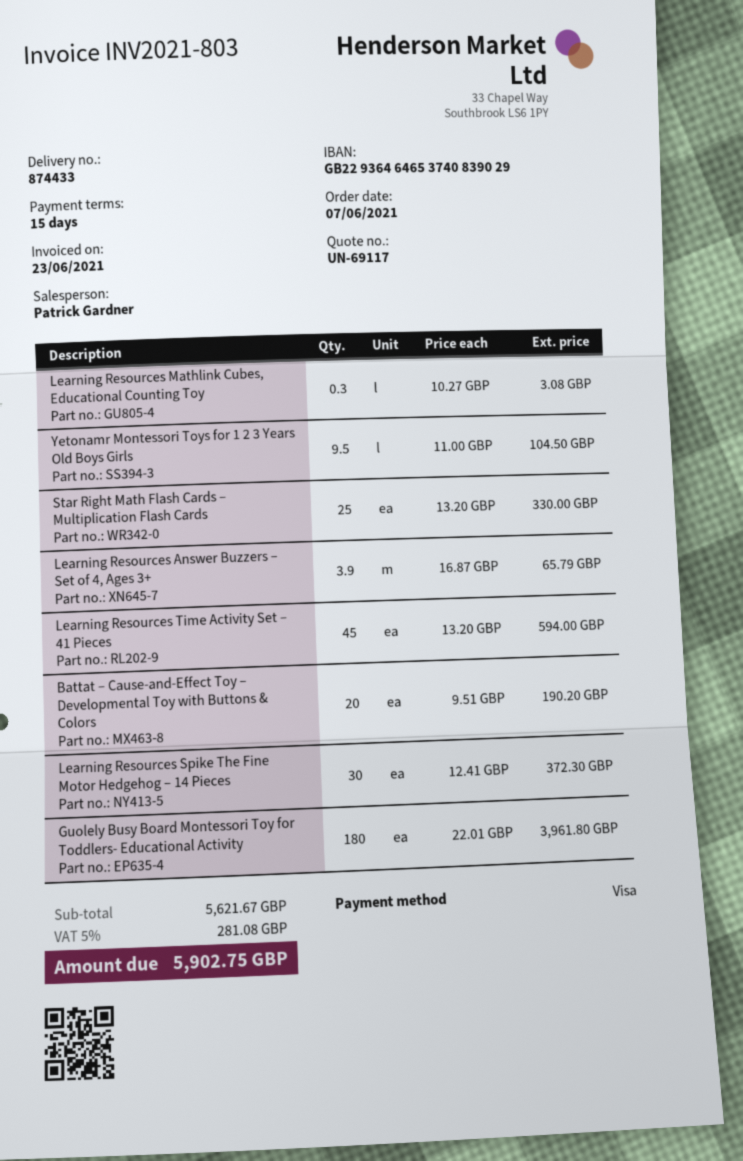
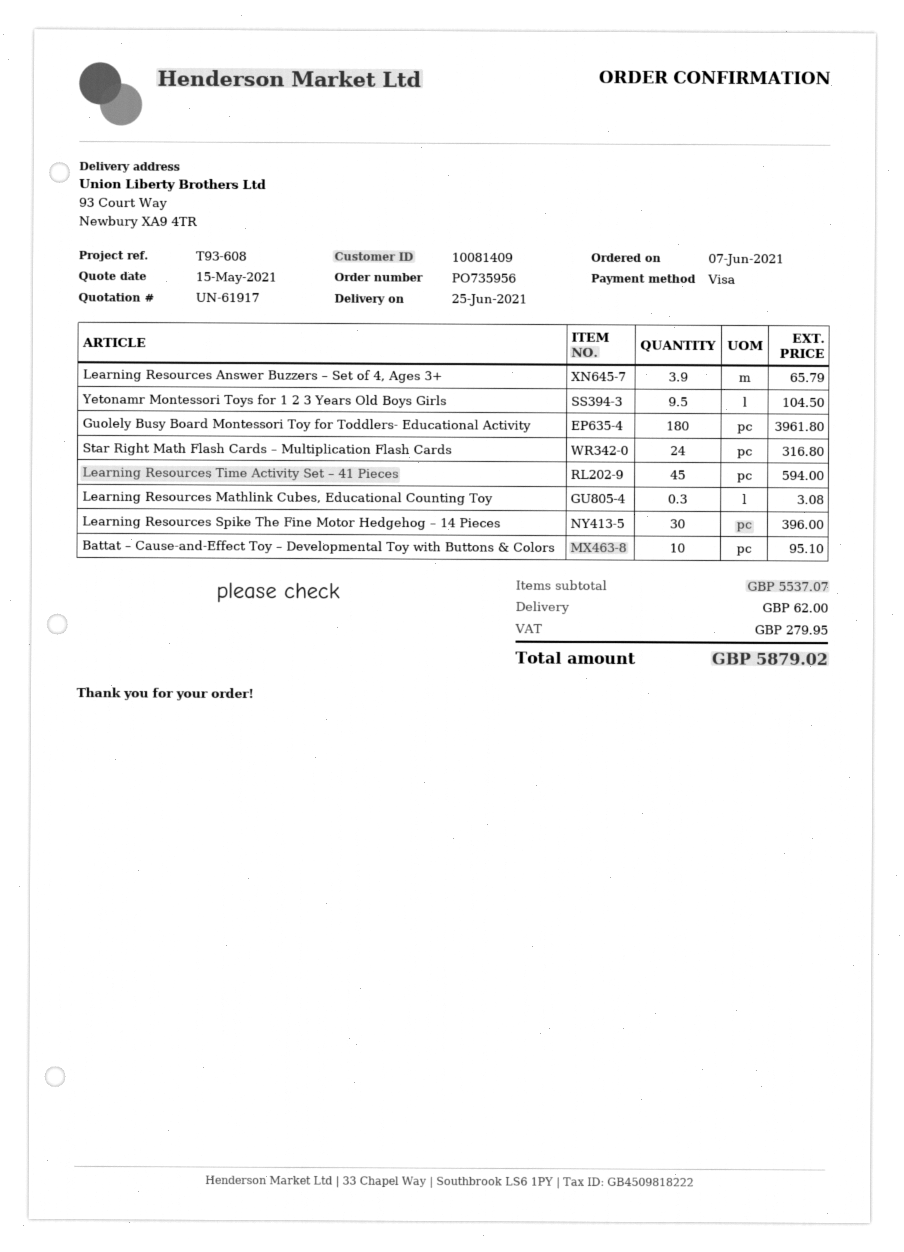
quote number: UN-69117 -> UN-61917
Star Right Math Flash Cards – Multiplication Flash Cards: 25 for 330.00 -> 24 for 316.80
Battat – Cause-and-Effect Toy – Developmental Toy with Buttons & Colors: 20 for 190.20 -> 10 for 95.10
Learning Resources Spike The Fine Motor Hedgehog – 14 Pieces: 30 for 372.30 -> 30 for 396.00
subtotal: 5621.67 -> 5537.07
shipping: none -> 62.00
tax: 281.08 -> 279.95
total: 5902.75 -> 5879.02

